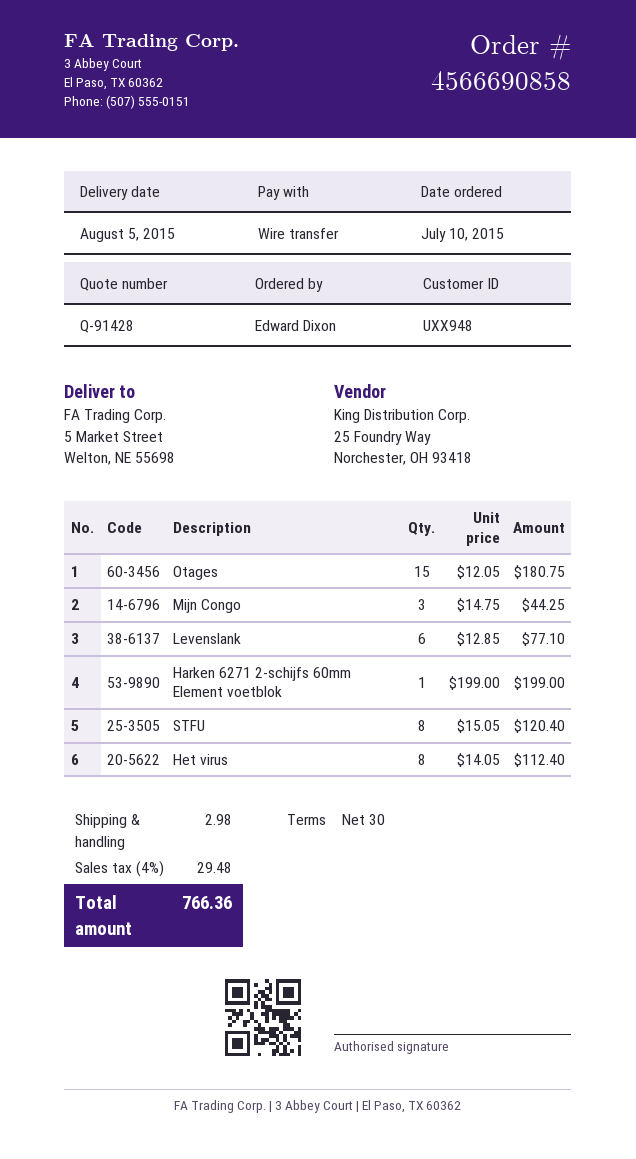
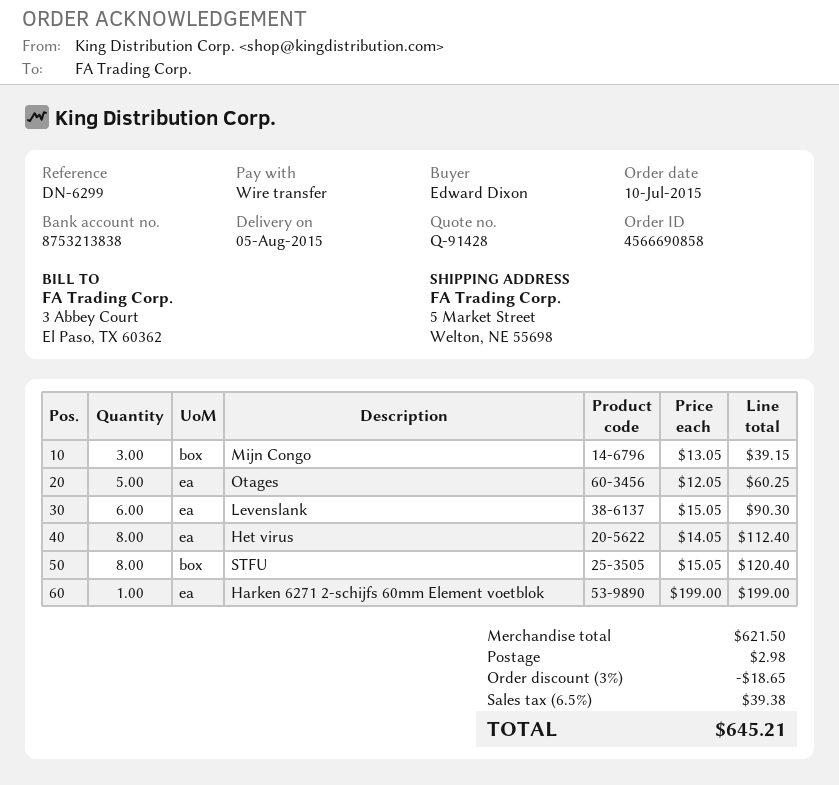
Otages: 15 x 12.05 = 180.75 -> 5 x 12.05 = 60.25
Mijn Congo: 3 x 14.75 = 44.25 -> 3 x 13.05 = 39.15
Levenslank: 6 x 12.85 = 77.10 -> 6 x 15.05 = 90.30
discount: none -> 3% = 18.65
tax: 4% = 29.48 -> 6.5% = 39.38
total: 766.36 -> 645.21

